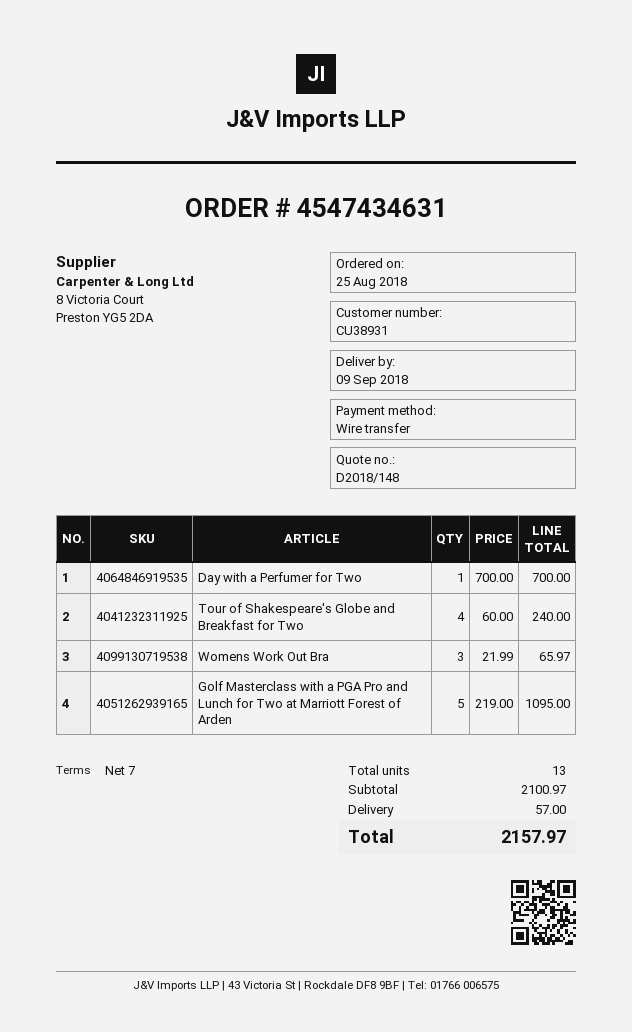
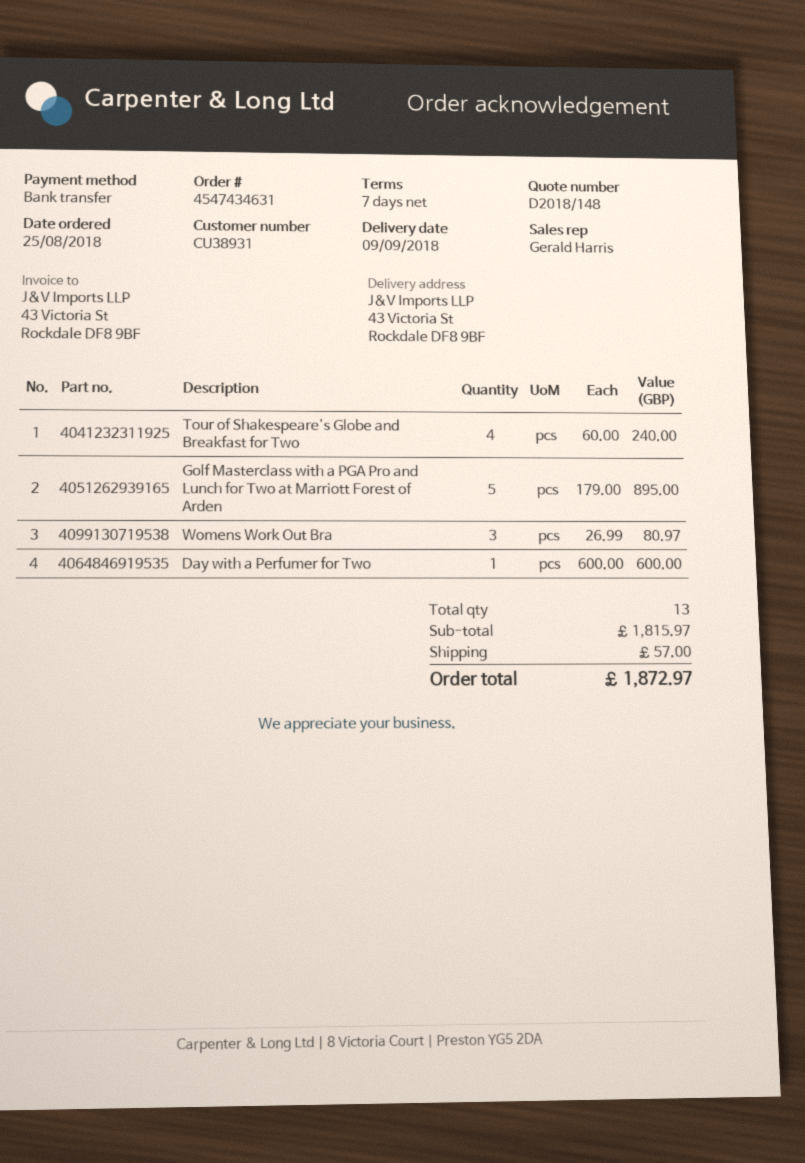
Day with a Perfumer for Two: 1 x 700.00 = 700.00 -> 1 x 600.00 = 600.00
Womens Work Out Bra: 3 x 21.99 = 65.97 -> 3 x 26.99 = 80.97
Golf Masterclass with a PGA Pro and Lunch for Two at Marriott Forest of Arden: 5 x 219.00 = 1095.00 -> 5 x 179.00 = 895.00
subtotal: 2100.97 -> 1815.97
total: 2157.97 -> 1872.97

